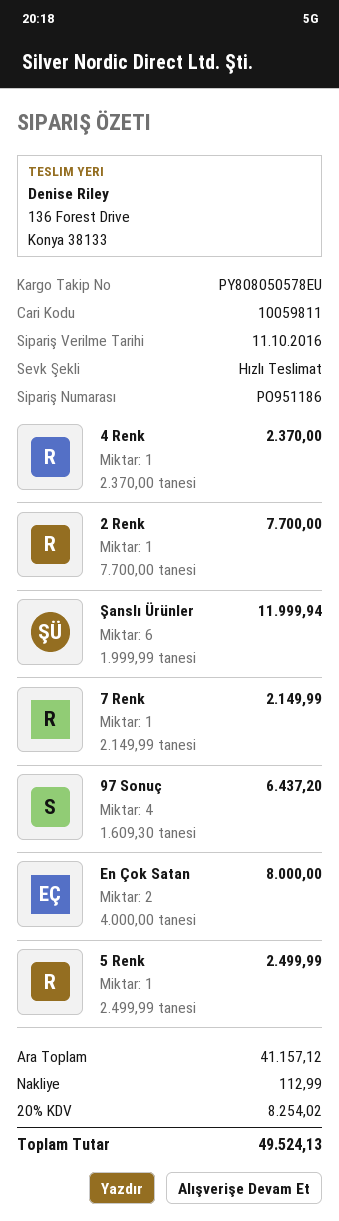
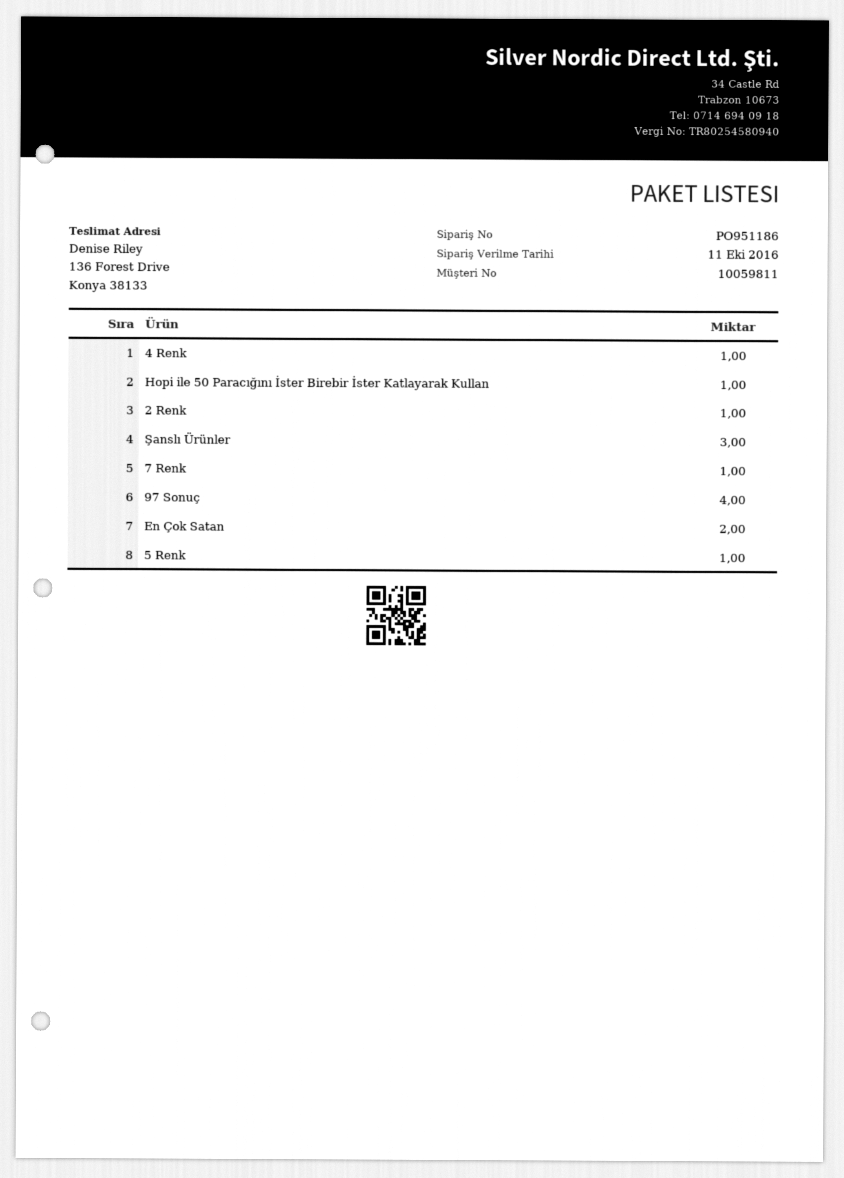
Şanslı Ürünler: 6 -> 3
Hopi ile 50 Paracığını İster Birebir İster Katlayarak Kullan: none -> 1

